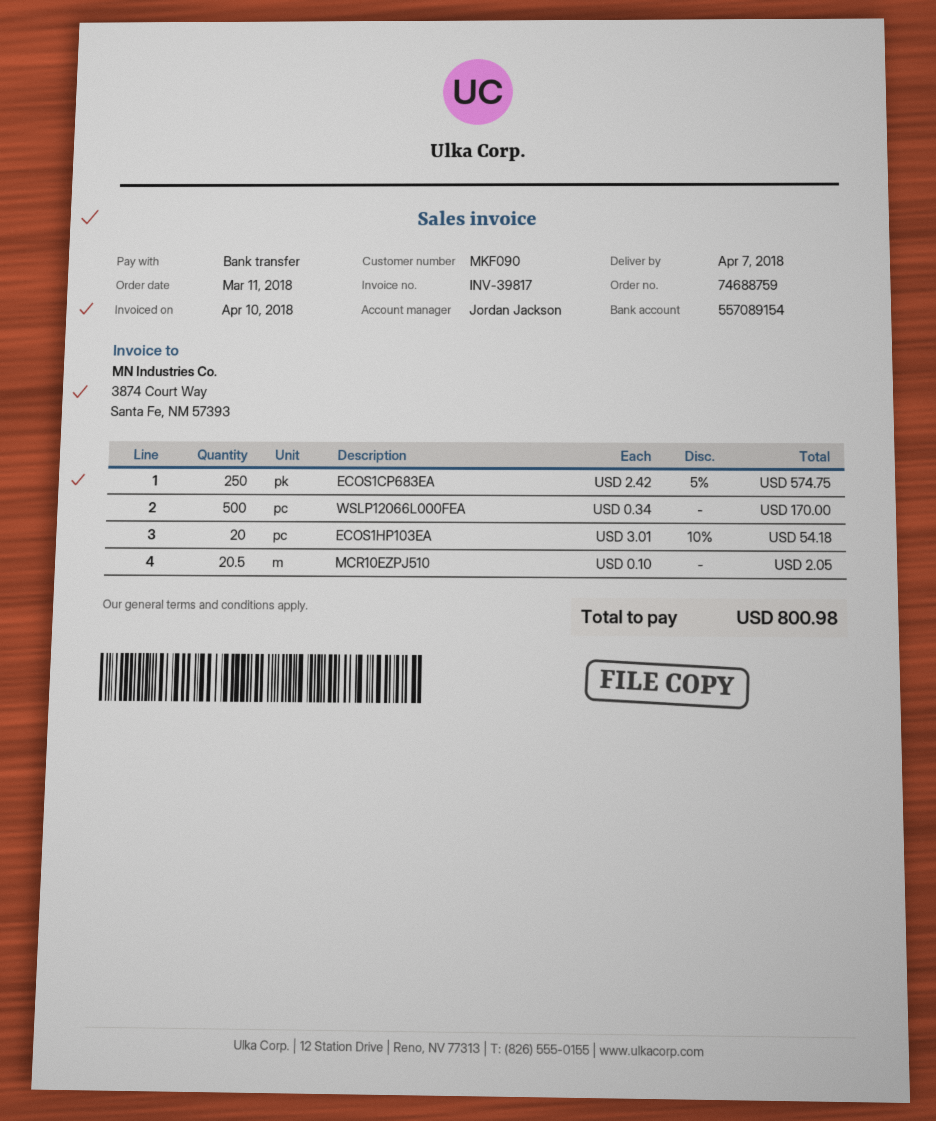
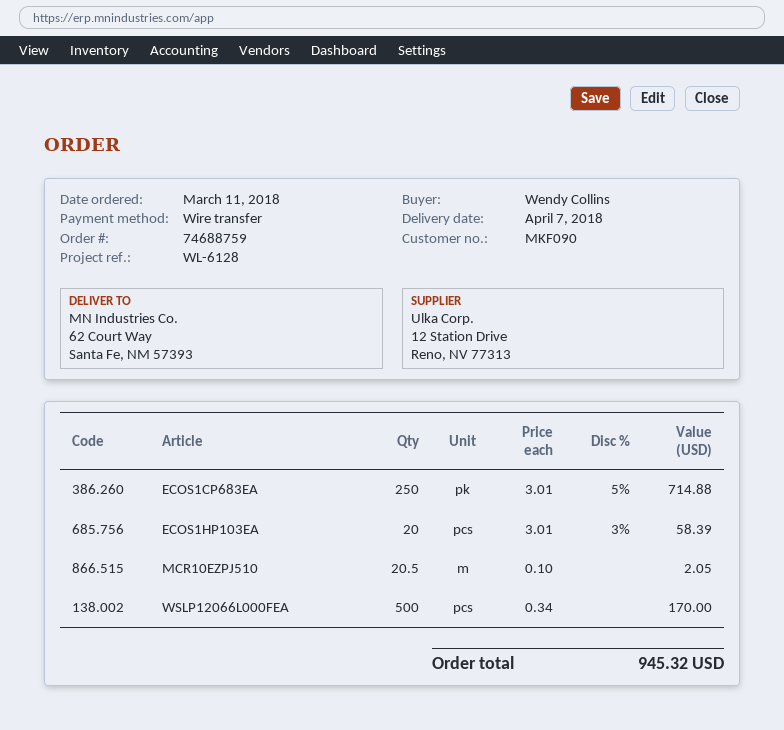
ECOS1CP683EA: 250 x 2.42 - 5% = 574.75 -> 250 x 3.01 - 5% = 714.88
ECOS1HP103EA: 20 x 3.01 - 10% = 54.18 -> 20 x 3.01 - 3% = 58.39
total: 800.98 -> 945.32

